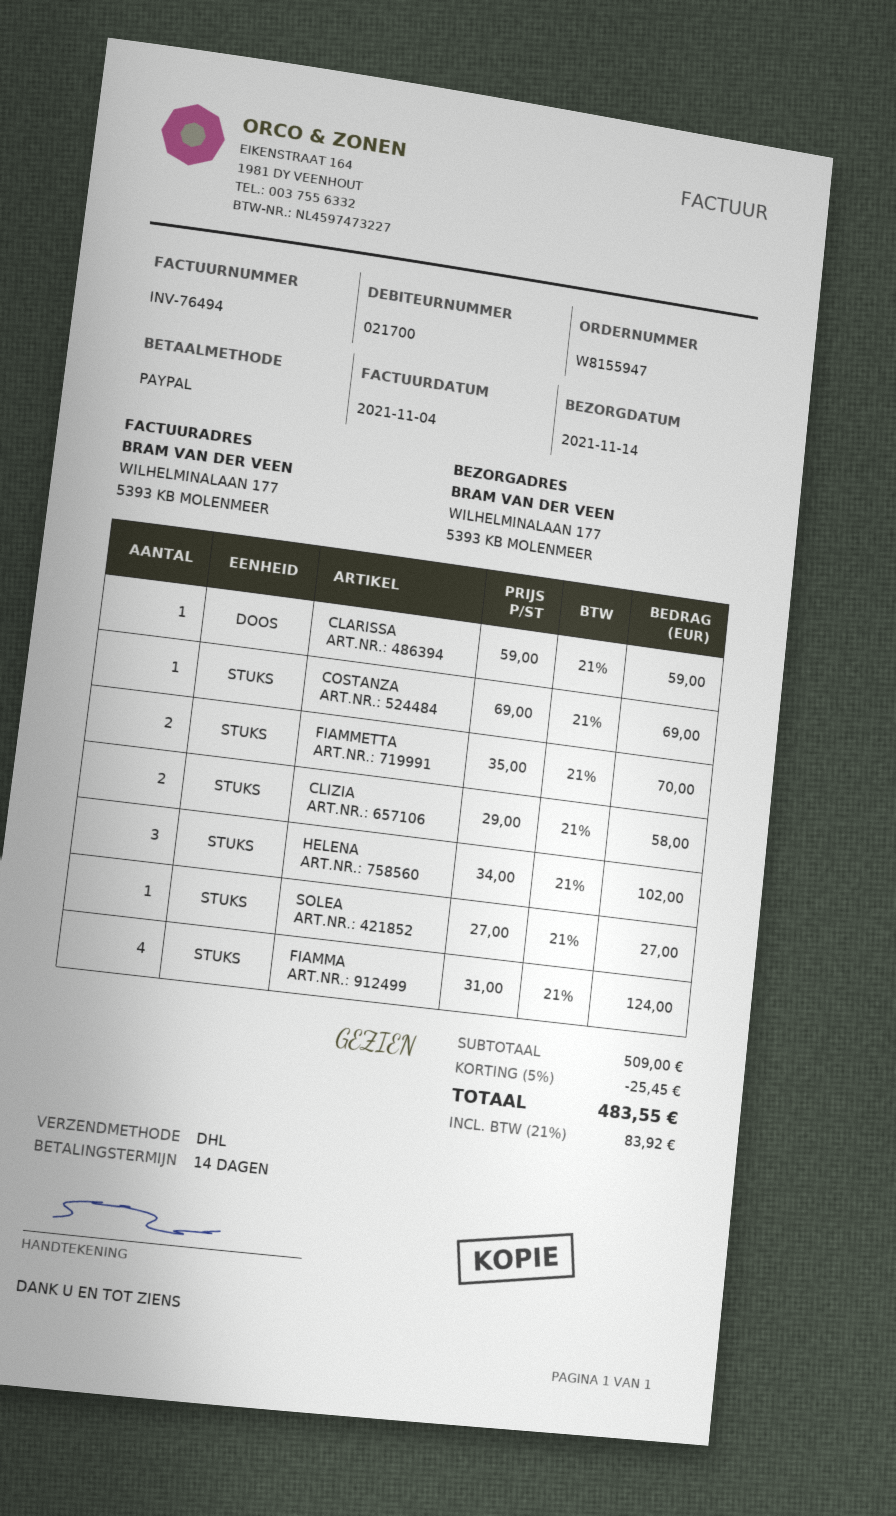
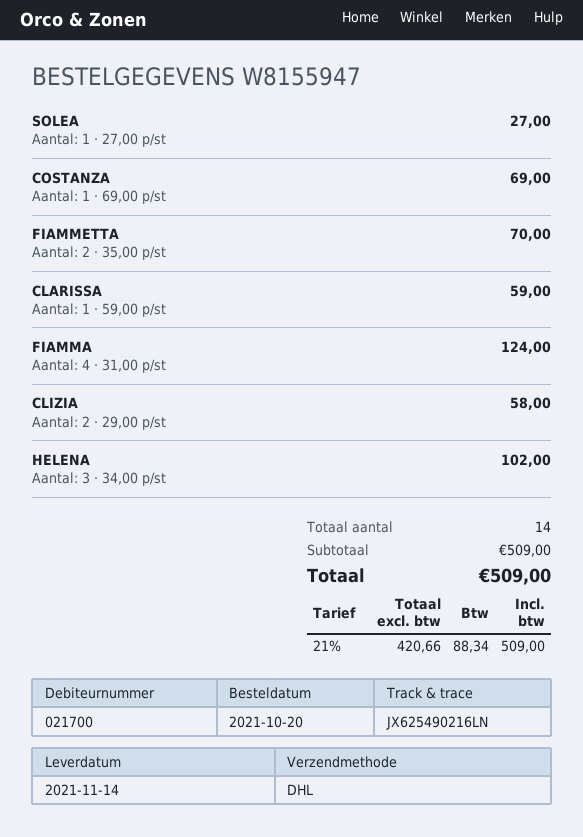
discount: 5% = 25.45 -> none
tax: 21% = 83.92 -> 21% = 88.34
total: 483.55 -> 509.00

